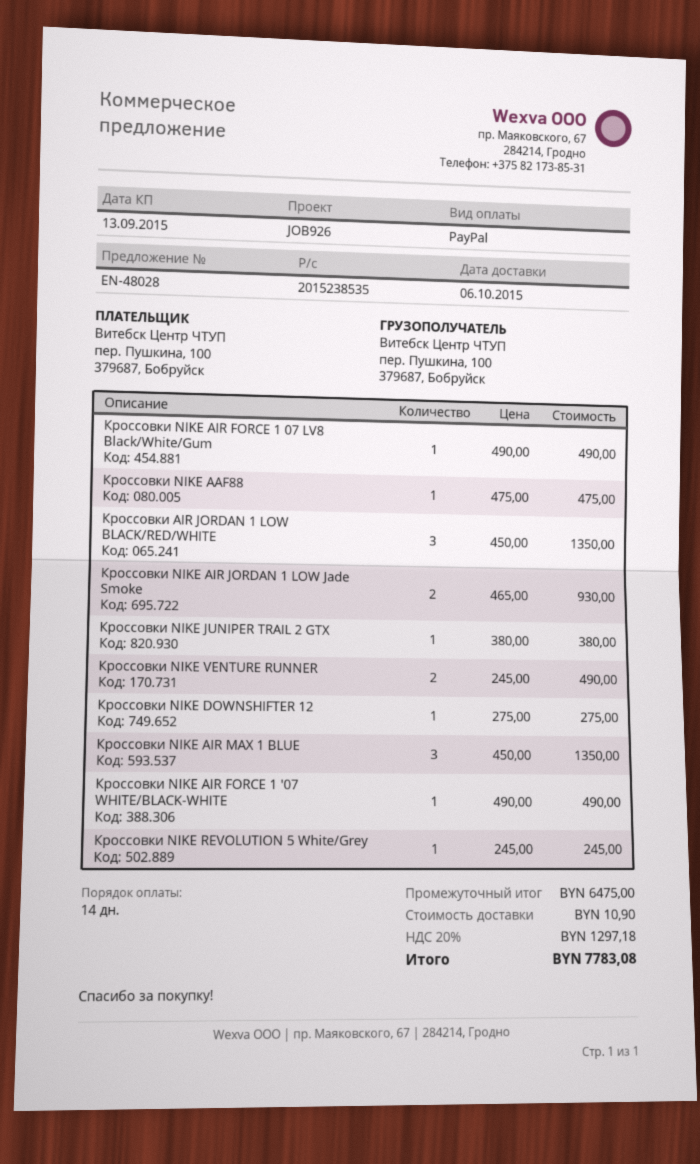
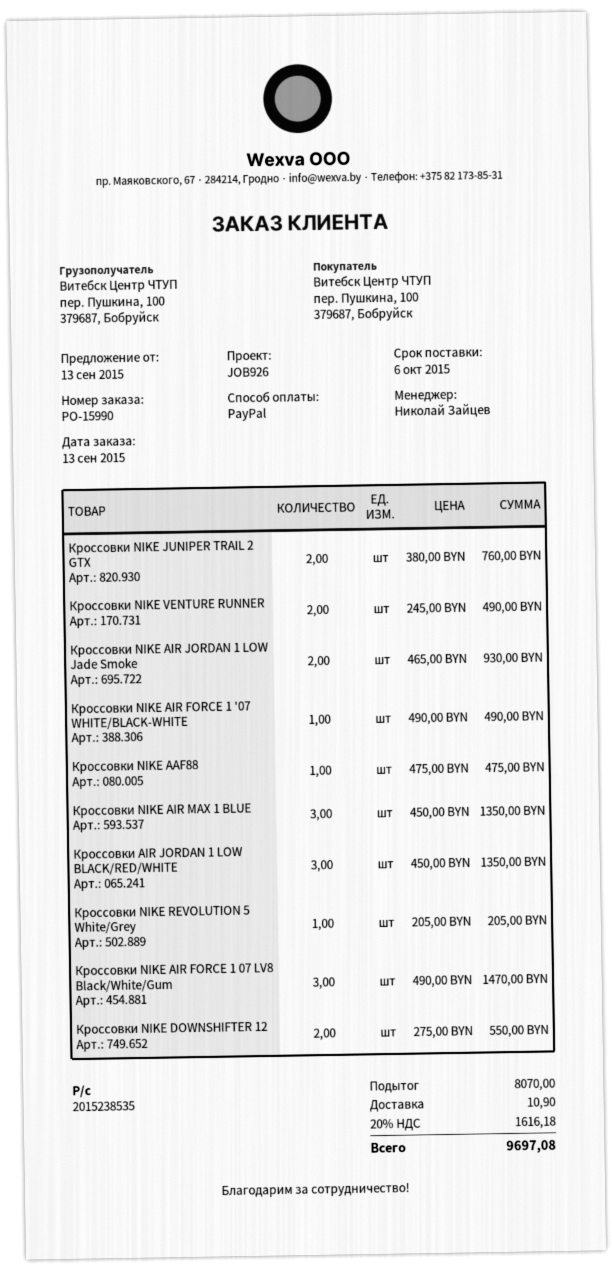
Кроссовки NIKE AIR FORCE 1 07 LV8 Black/White/Gum: 1 x 490.00 = 490.00 -> 3 x 490.00 = 1470.00
Кроссовки NIKE JUNIPER TRAIL 2 GTX: 1 x 380.00 = 380.00 -> 2 x 380.00 = 760.00
Кроссовки NIKE DOWNSHIFTER 12: 1 x 275.00 = 275.00 -> 2 x 275.00 = 550.00
Кроссовки NIKE REVOLUTION 5 White/Grey: 1 x 245.00 = 245.00 -> 1 x 205.00 = 205.00
subtotal: 6475.00 -> 8070.00
tax: 20% = 1297.18 -> 20% = 1616.18
total: 7783.08 -> 9697.08

